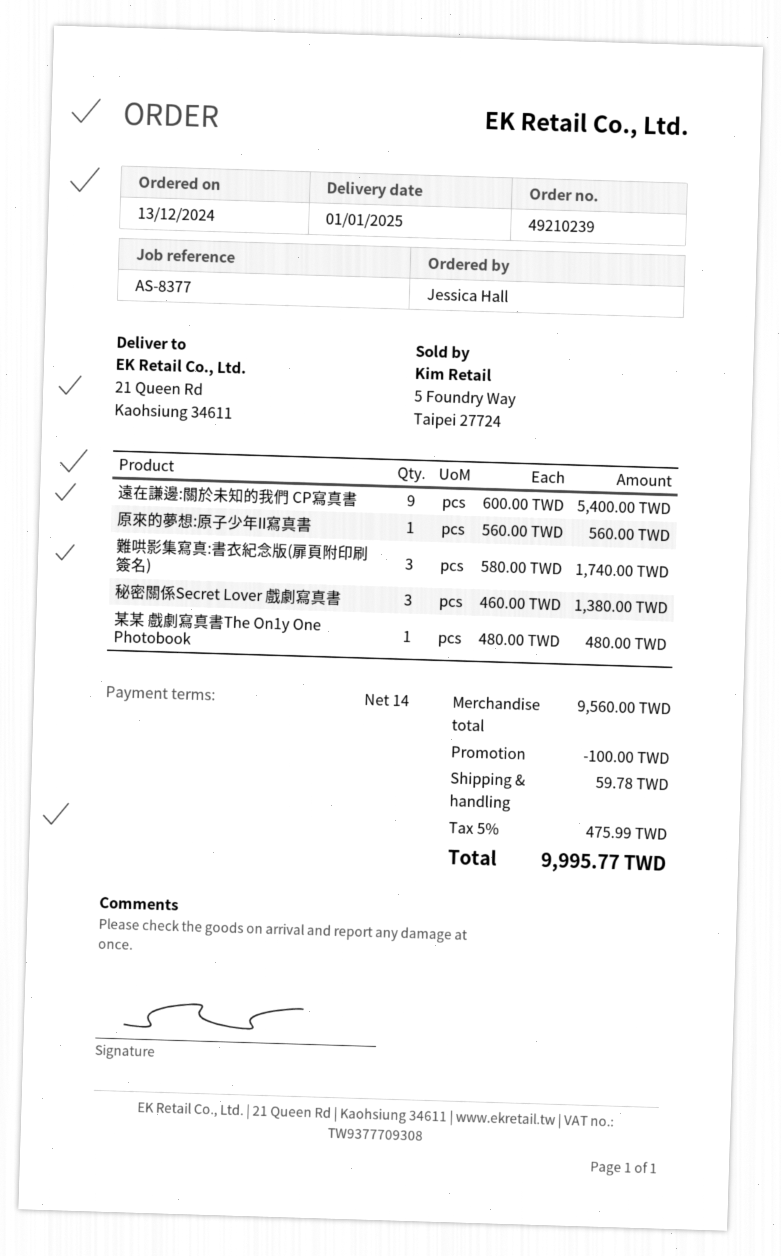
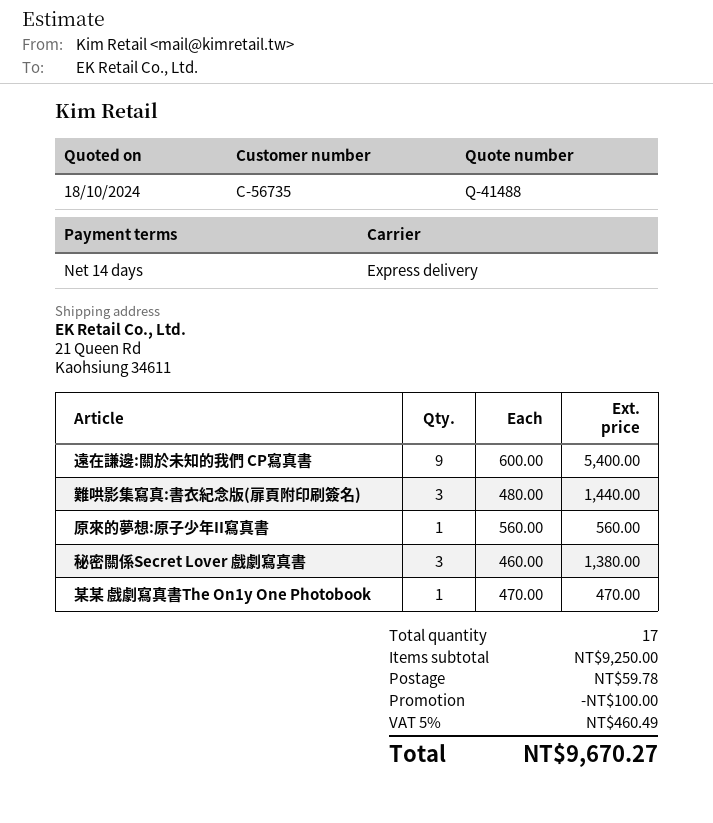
難哄影集寫真:書衣紀念版(扉頁附印刷簽名): 3 x 580.00 = 1740.00 -> 3 x 480.00 = 1440.00
某某 戲劇寫真書The On1y One Photobook: 1 x 480.00 = 480.00 -> 1 x 470.00 = 470.00
subtotal: 9560.00 -> 9250.00
tax: 5% = 475.99 -> 5% = 460.49
total: 9995.77 -> 9670.27

